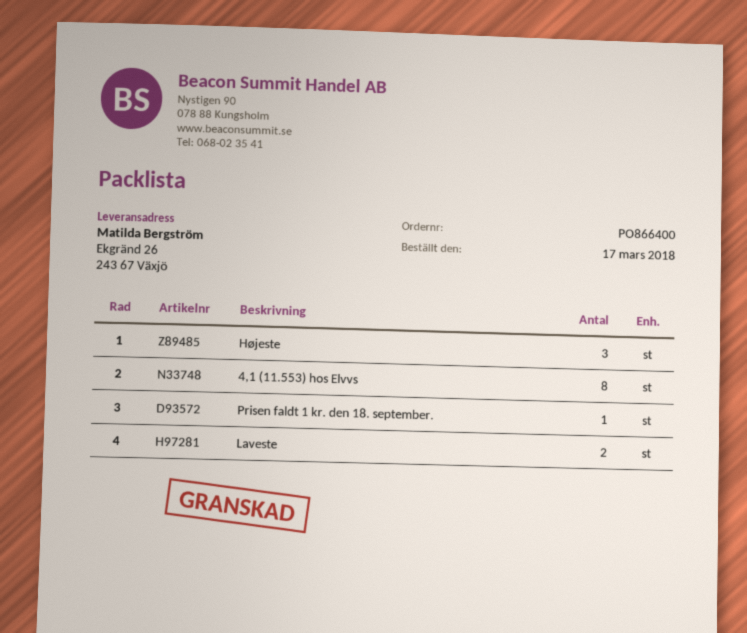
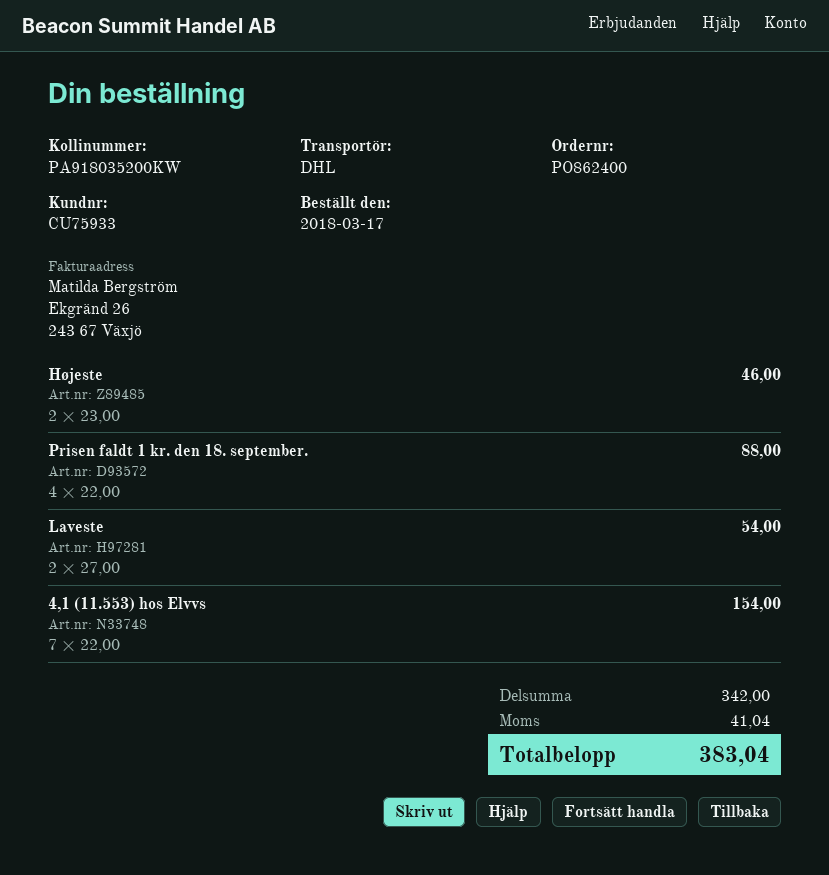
order number: PO866400 -> PO862400
Højeste: 3 -> 2
4,1 (11.553) hos Elvvs: 8 -> 7
Prisen faldt 1 kr. den 18. september.: 1 -> 4

